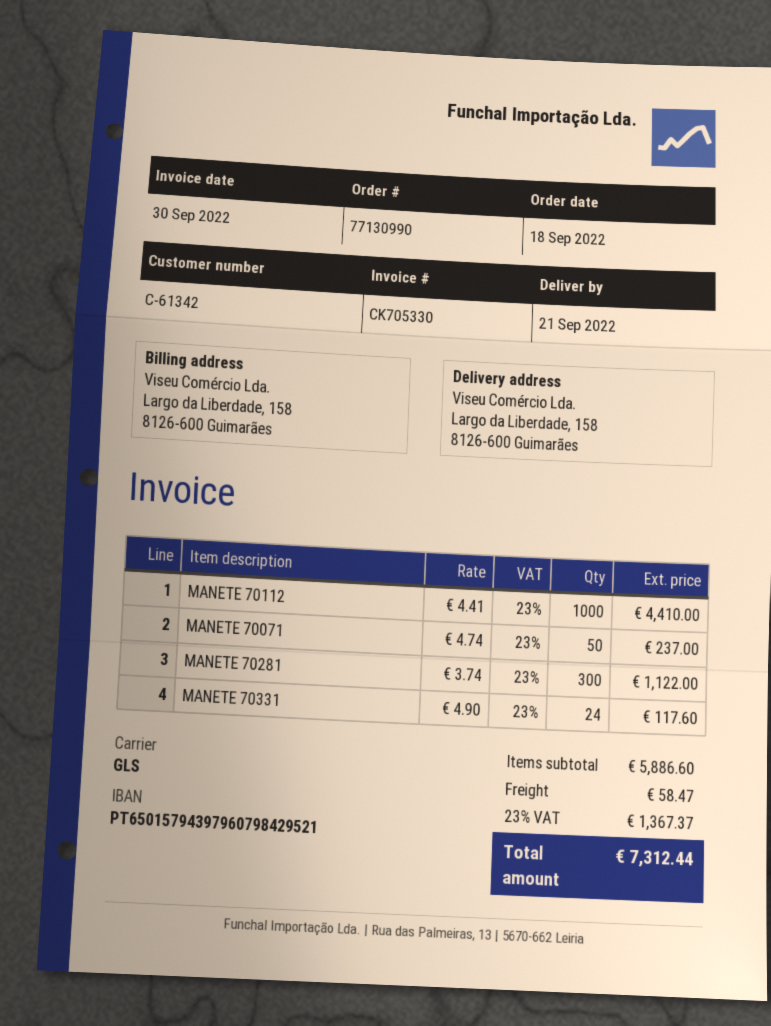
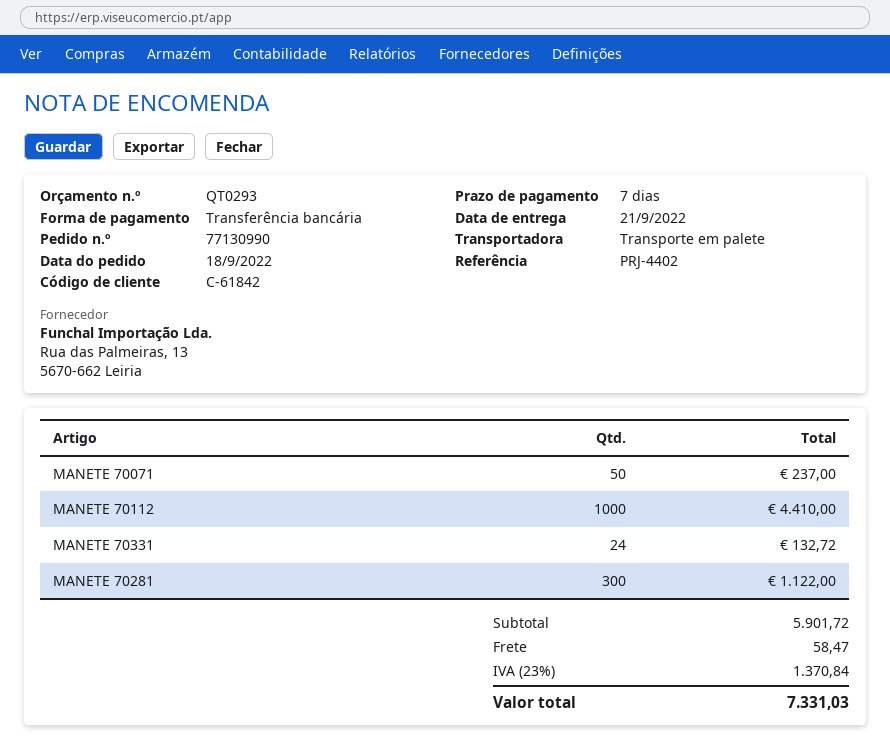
customer number: C-61342 -> C-61842
shipping method: GLS -> pallet freight
MANETE 70331: 24 for 117.60 -> 24 for 132.72
subtotal: 5886.60 -> 5901.72
tax: 23% = 1367.37 -> 23% = 1370.84
total: 7312.44 -> 7331.03

